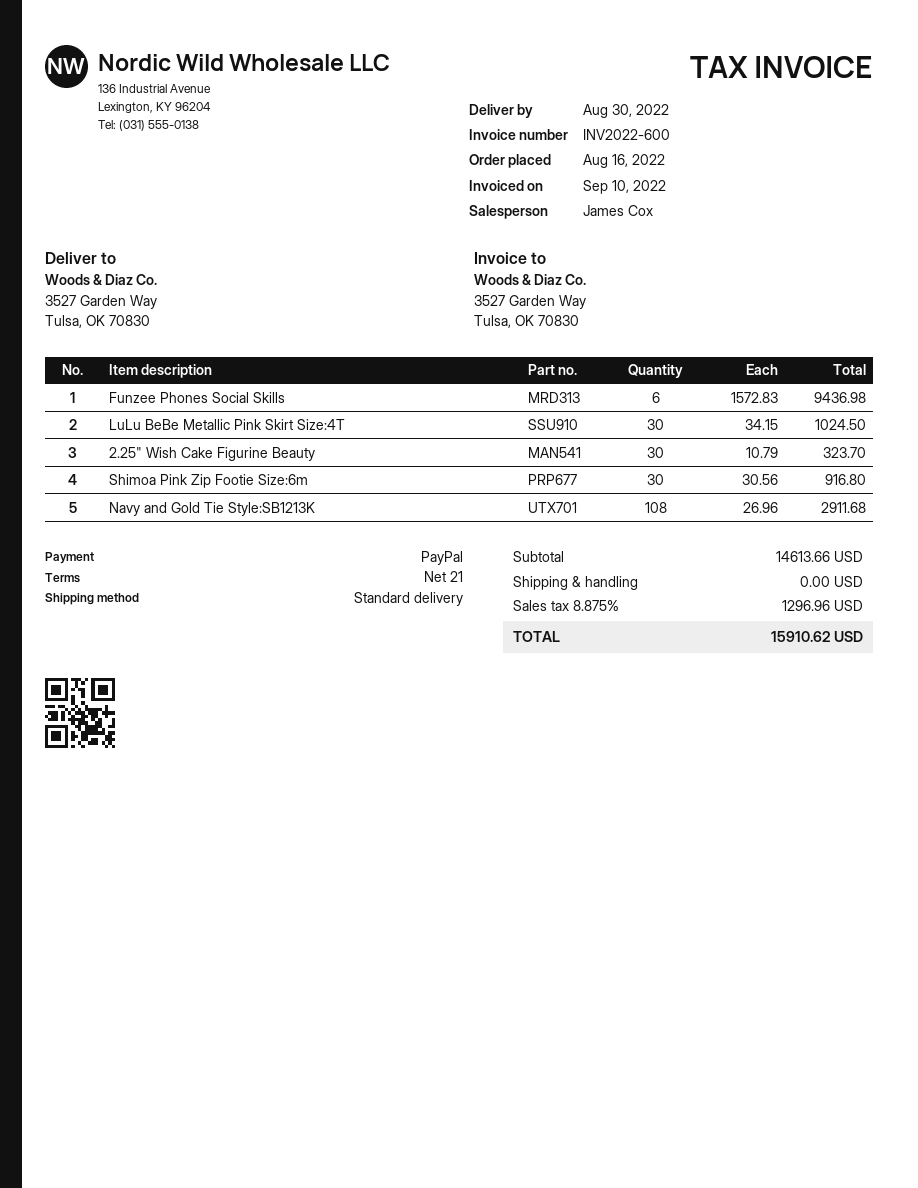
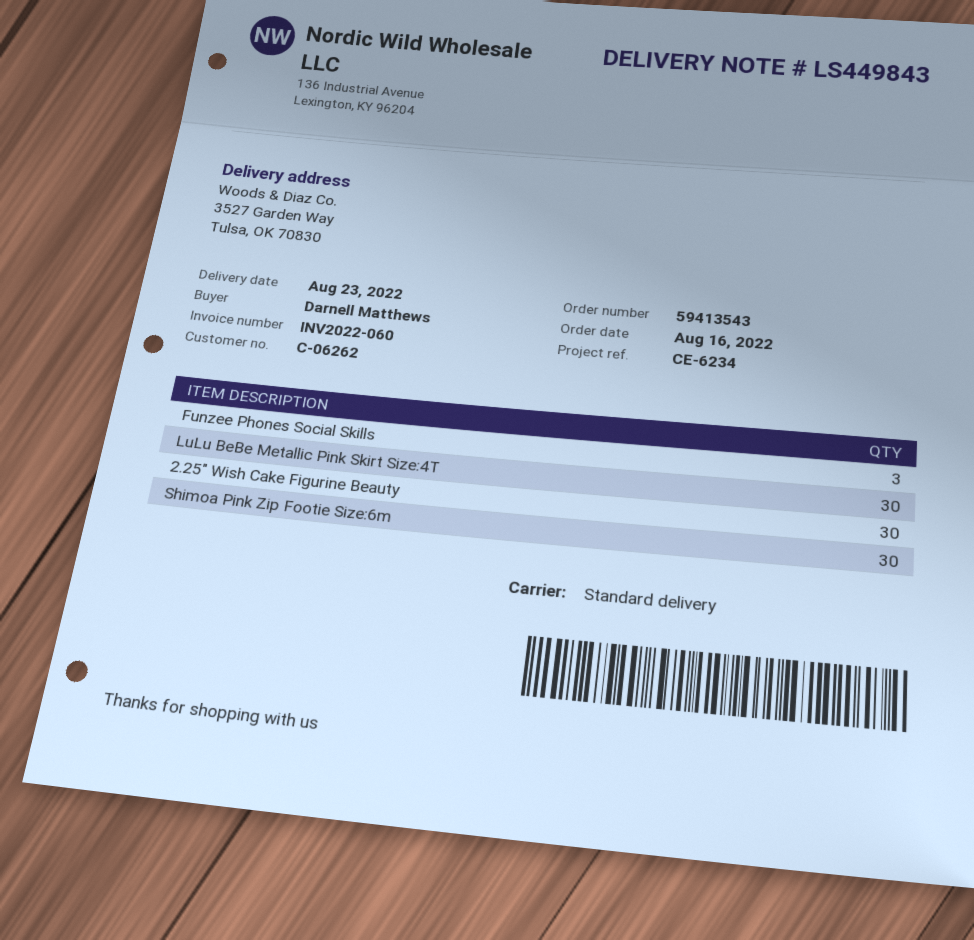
delivery date: 2022-08-30 -> 2022-08-23
invoice number: INV2022-600 -> INV2022-060
Funzee Phones Social Skills: 6 -> 3
Navy and Gold Tie Style:SB1213K: 108 -> none

